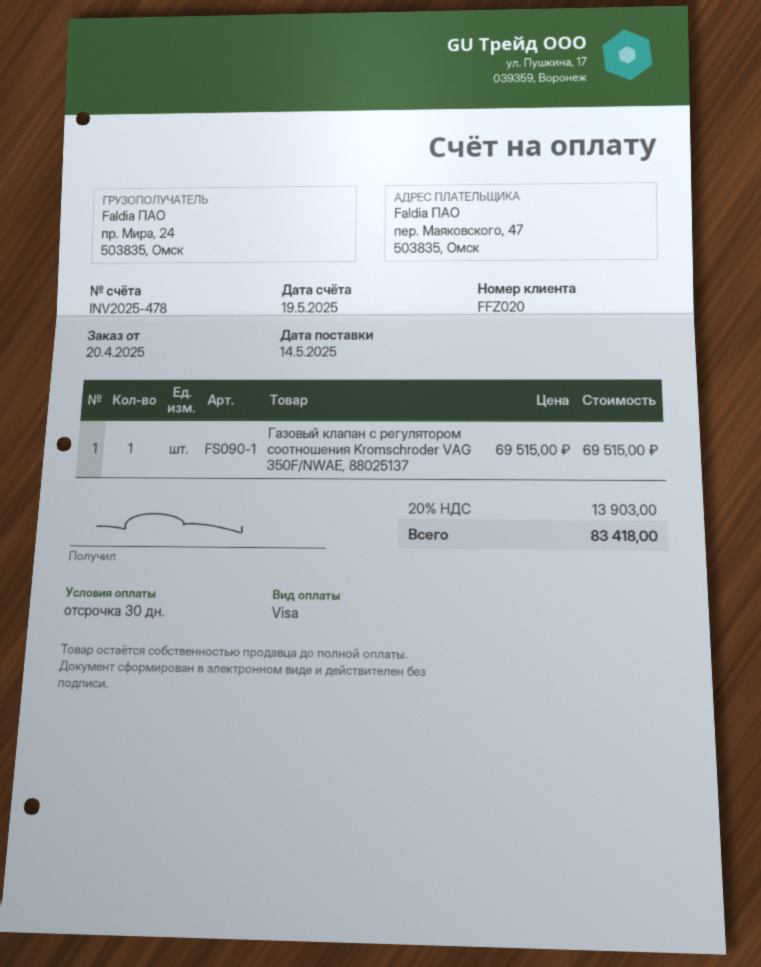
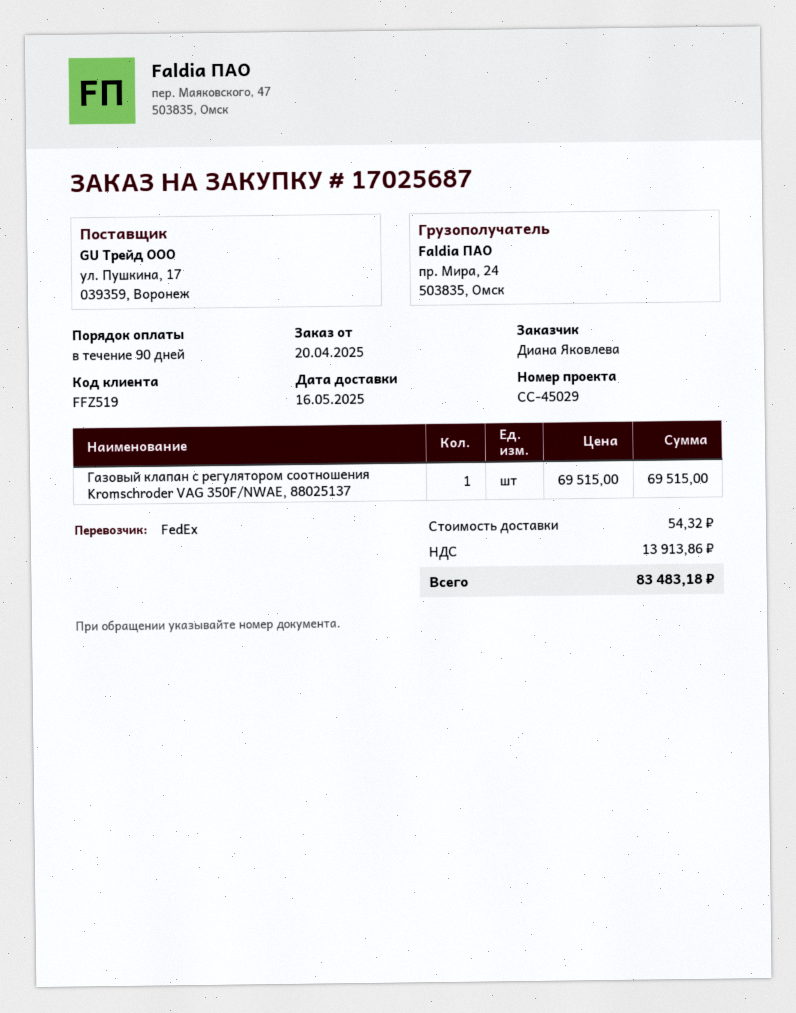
delivery date: 2025-05-14 -> 2025-05-16
payment terms: 30 days -> 90 days
customer number: FFZ020 -> FFZ519
shipping: none -> 54.32
tax: 13903.00 -> 13913.86
total: 83418.00 -> 83483.18

